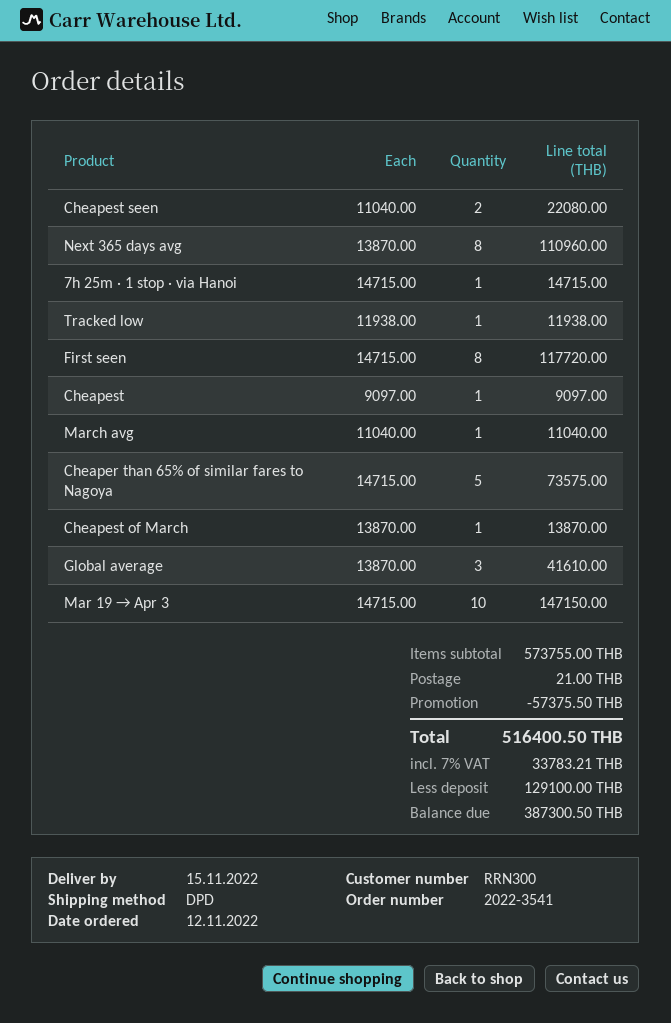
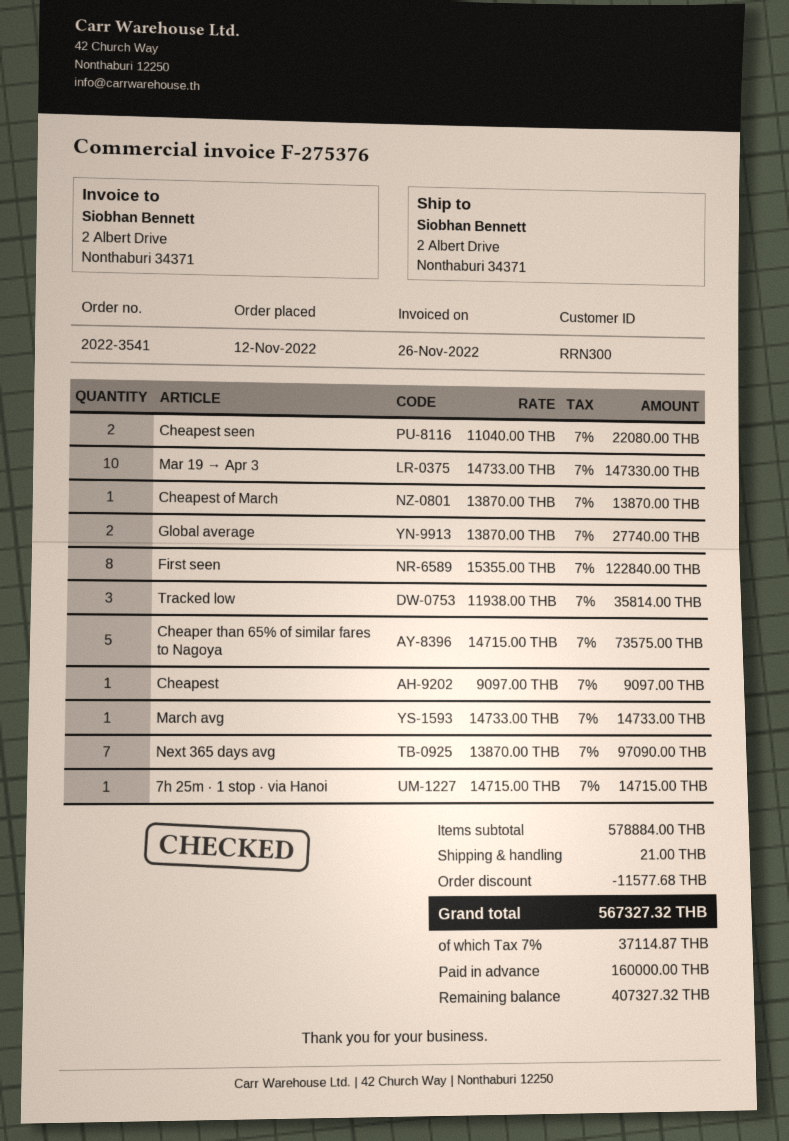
Next 365 days avg: 8 x 13870.00 = 110960.00 -> 7 x 13870.00 = 97090.00
Tracked low: 1 x 11938.00 = 11938.00 -> 3 x 11938.00 = 35814.00
First seen: 8 x 14715.00 = 117720.00 -> 8 x 15355.00 = 122840.00
March avg: 1 x 11040.00 = 11040.00 -> 1 x 14733.00 = 14733.00
Global average: 3 x 13870.00 = 41610.00 -> 2 x 13870.00 = 27740.00
Mar 19 → Apr 3: 10 x 14715.00 = 147150.00 -> 10 x 14733.00 = 147330.00
subtotal: 573755.00 -> 578884.00
discount: 57375.50 -> 11577.68
tax: 7% = 33783.21 -> 7% = 37114.87
total: 516400.50 -> 567327.32
deposit: 129100.00 -> 160000.00
balance: 387300.50 -> 407327.32

